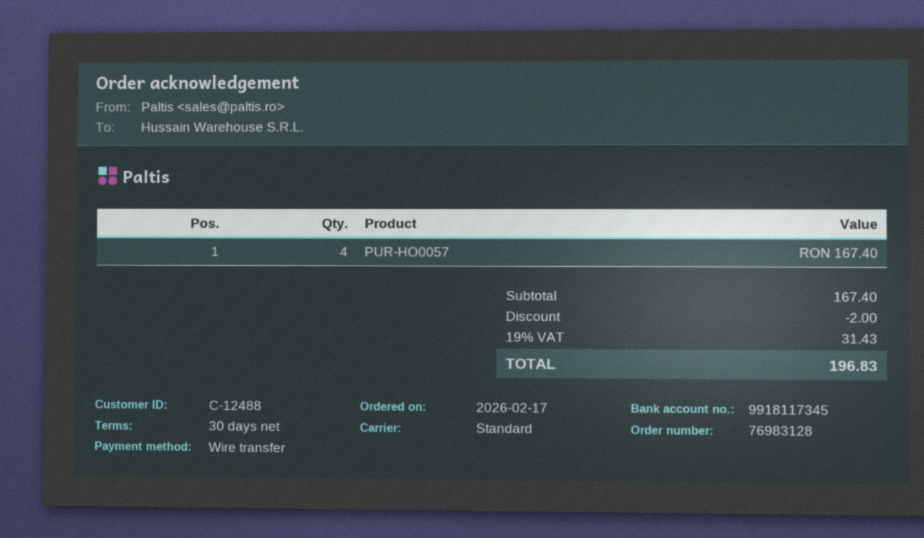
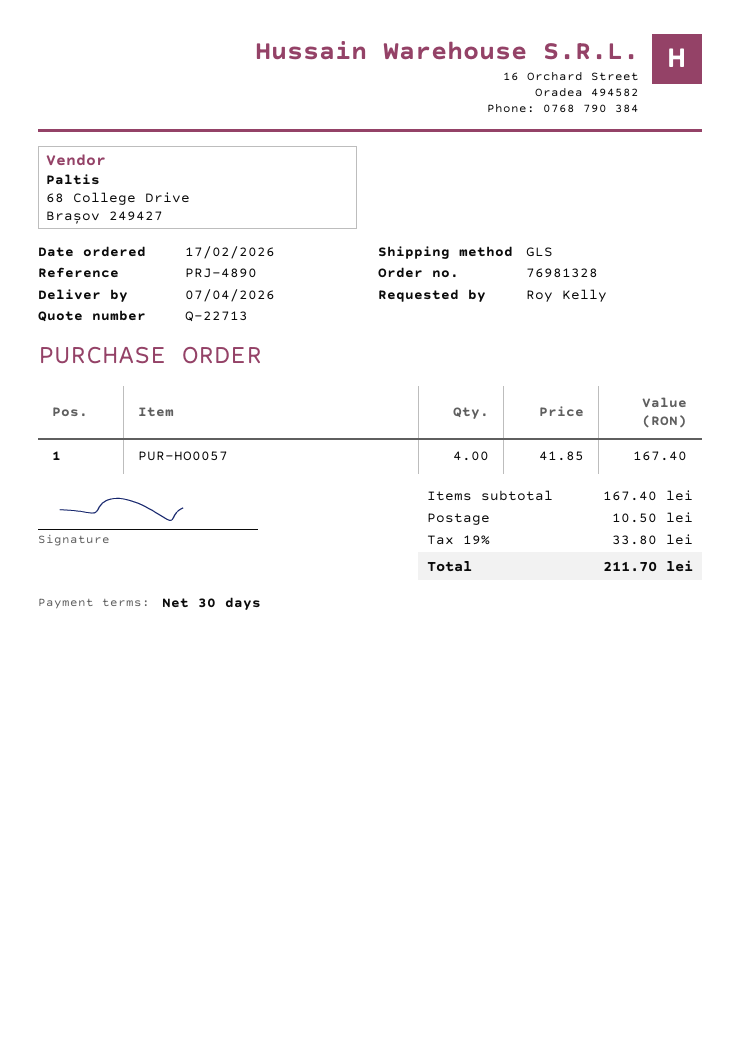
order number: 76983128 -> 76981328
shipping method: standard -> GLS
discount: 2.00 -> none
shipping: none -> 10.50
tax: 19% = 31.43 -> 19% = 33.80
total: 196.83 -> 211.70

